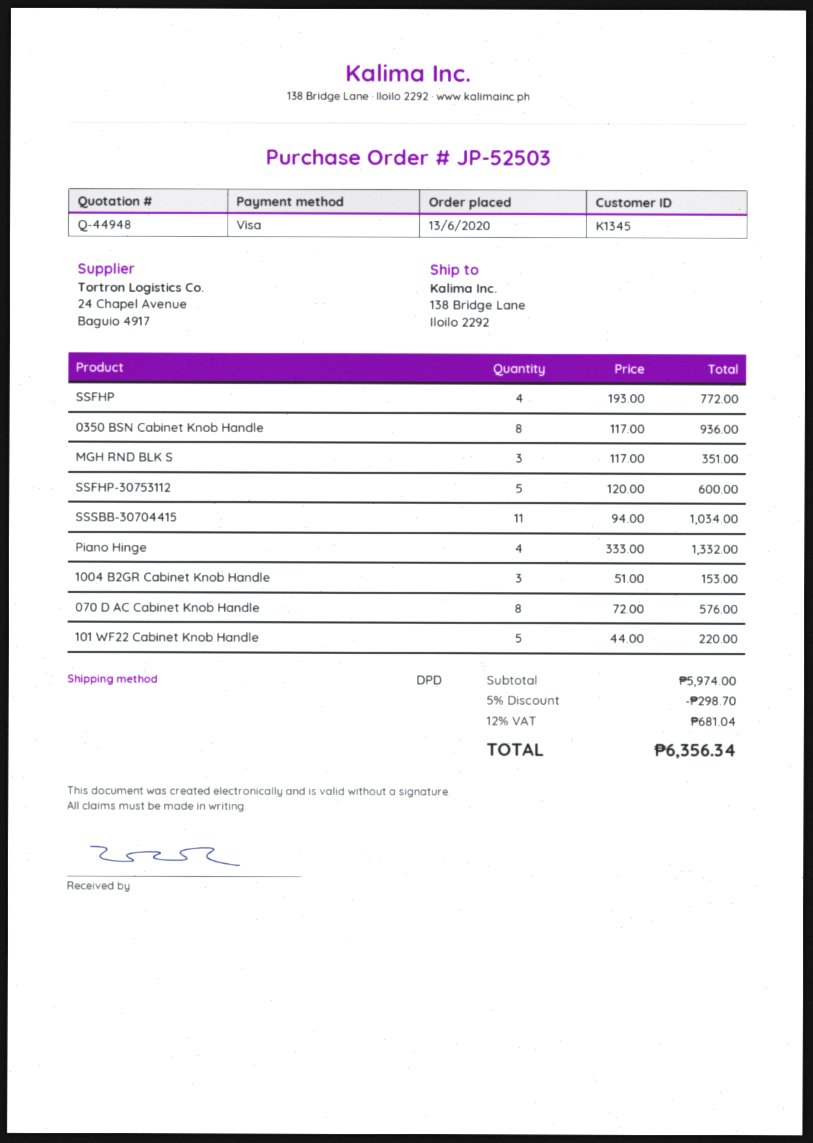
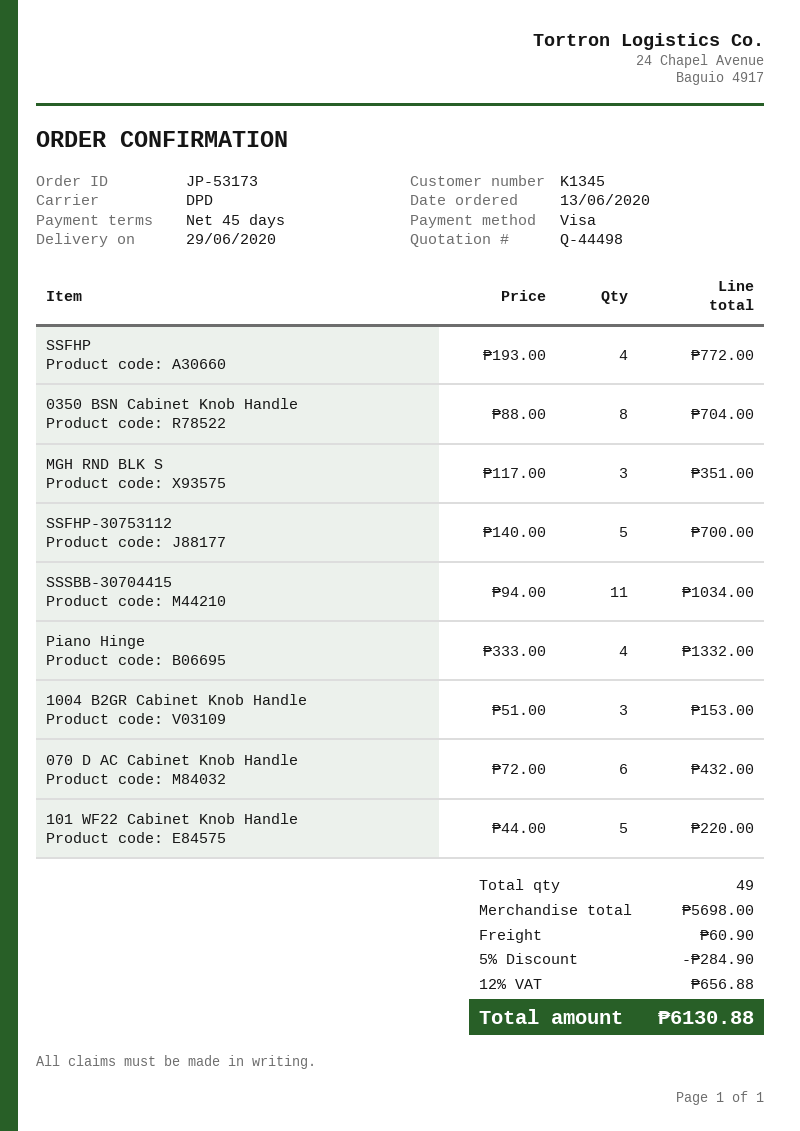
quote number: Q-44948 -> Q-44498
order number: JP-52503 -> JP-53173
0350 BSN Cabinet Knob Handle: 8 x 117.00 = 936.00 -> 8 x 88.00 = 704.00
SSFHP-30753112: 5 x 120.00 = 600.00 -> 5 x 140.00 = 700.00
070 D AC Cabinet Knob Handle: 8 x 72.00 = 576.00 -> 6 x 72.00 = 432.00
subtotal: 5974.00 -> 5698.00
discount: 5% = 298.70 -> 5% = 284.90
shipping: none -> 60.90
tax: 12% = 681.04 -> 12% = 656.88
total: 6356.34 -> 6130.88

